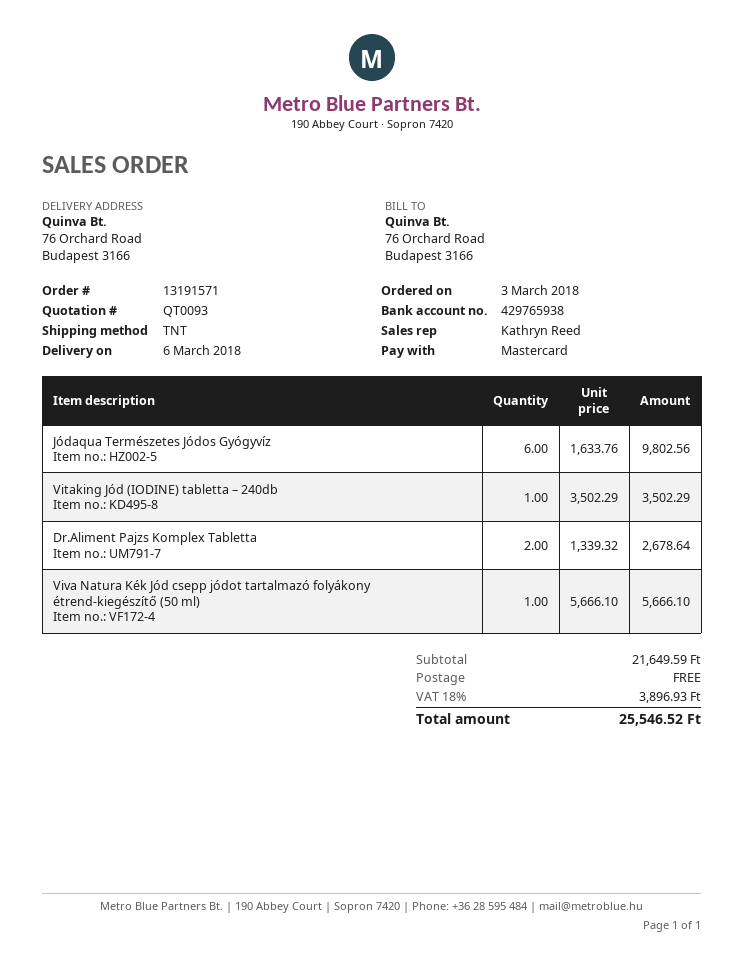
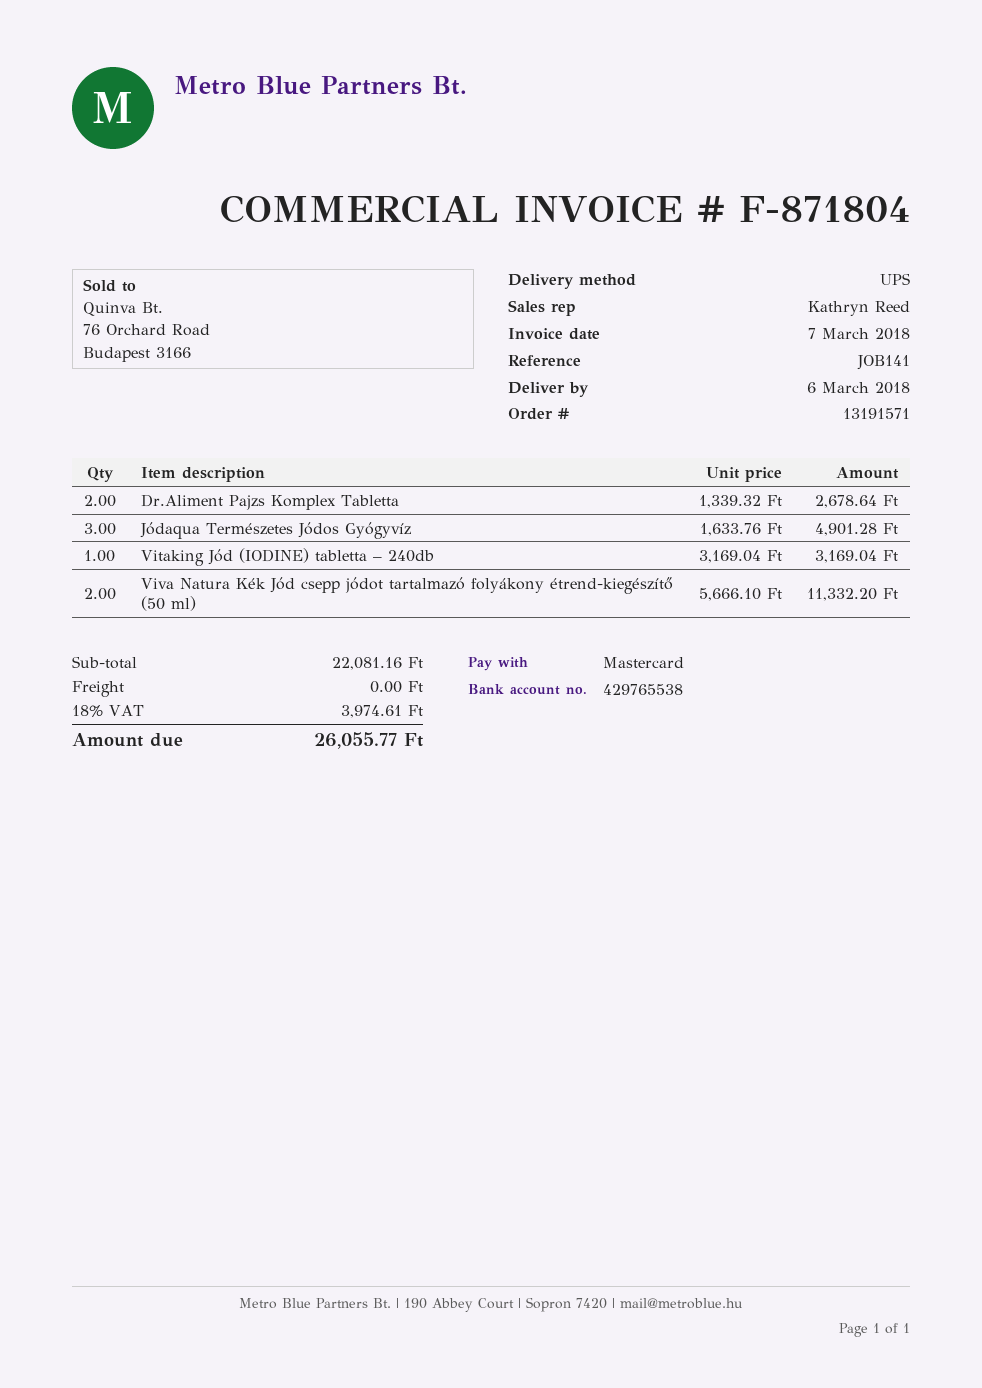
bank account: 429765938 -> 429765538
shipping method: TNT -> UPS
Jódaqua Természetes Jódos Gyógyvíz: 6 x 1633.76 = 9802.56 -> 3 x 1633.76 = 4901.28
Vitaking Jód (IODINE) tabletta – 240db: 1 x 3502.29 = 3502.29 -> 1 x 3169.04 = 3169.04
Viva Natura Kék Jód csepp jódot tartalmazó folyákony étrend-kiegészítő (50 ml): 1 x 5666.10 = 5666.10 -> 2 x 5666.10 = 11332.20
subtotal: 21649.59 -> 22081.16
tax: 18% = 3896.93 -> 18% = 3974.61
total: 25546.52 -> 26055.77

